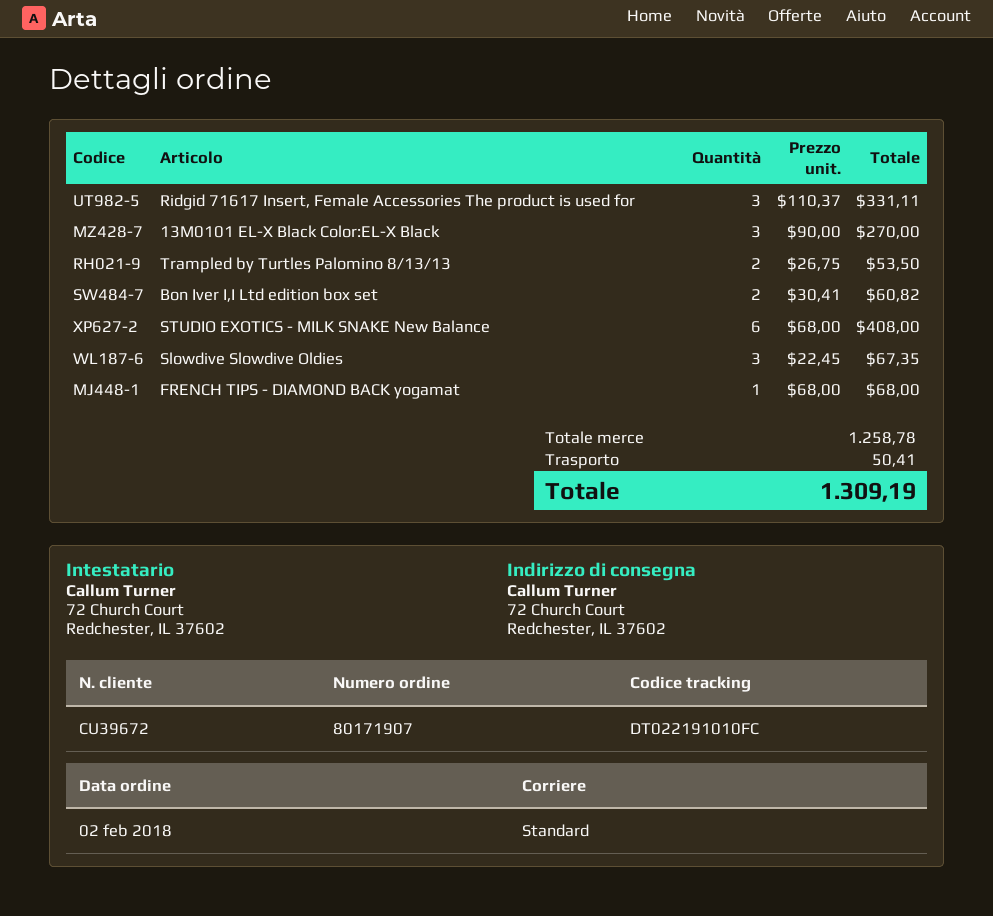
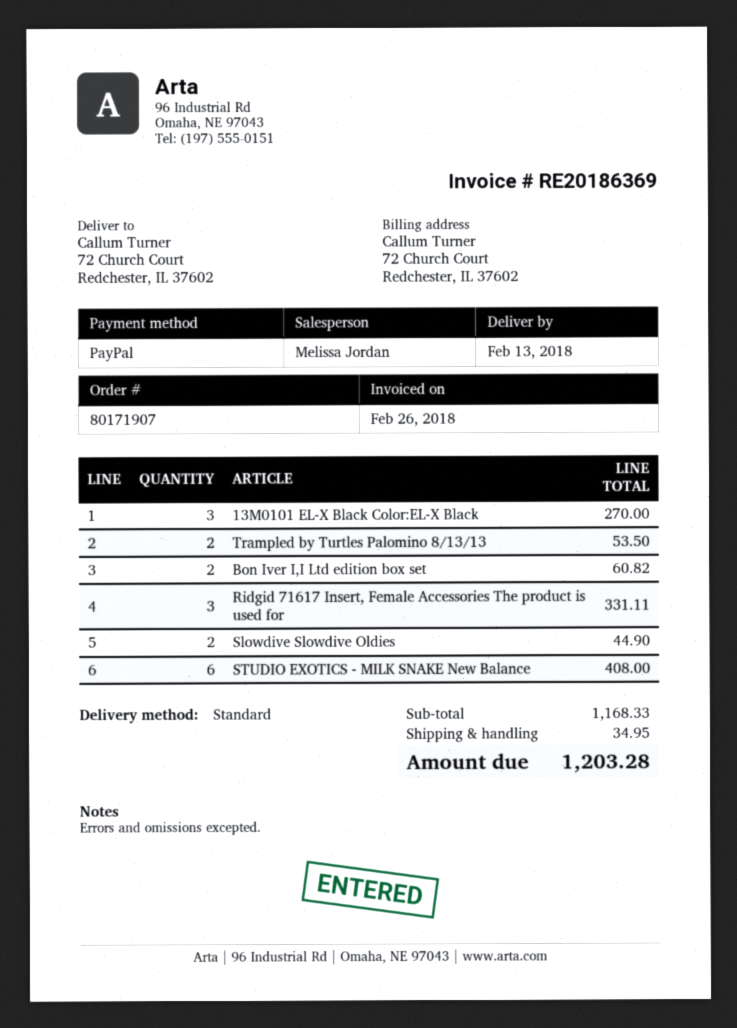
Slowdive Slowdive Oldies: 3 for 67.35 -> 2 for 44.90
FRENCH TIPS - DIAMOND BACK yogamat: 1 for 68.00 -> none
subtotal: 1258.78 -> 1168.33
shipping: 50.41 -> 34.95
total: 1309.19 -> 1203.28

